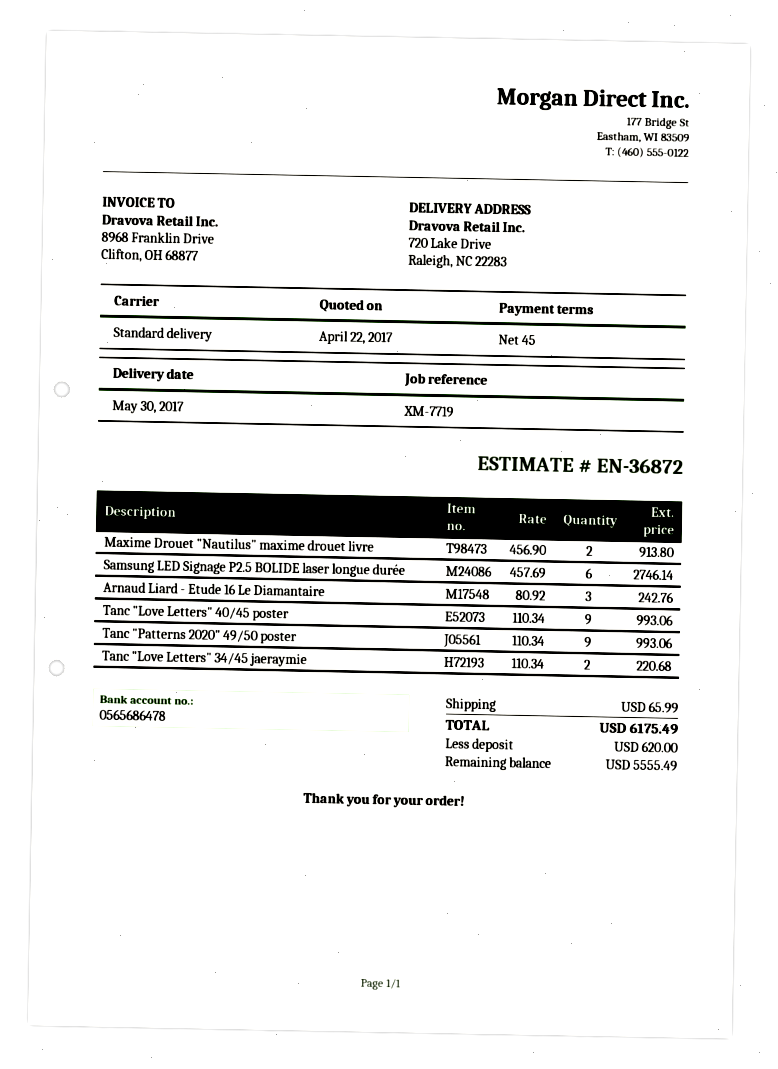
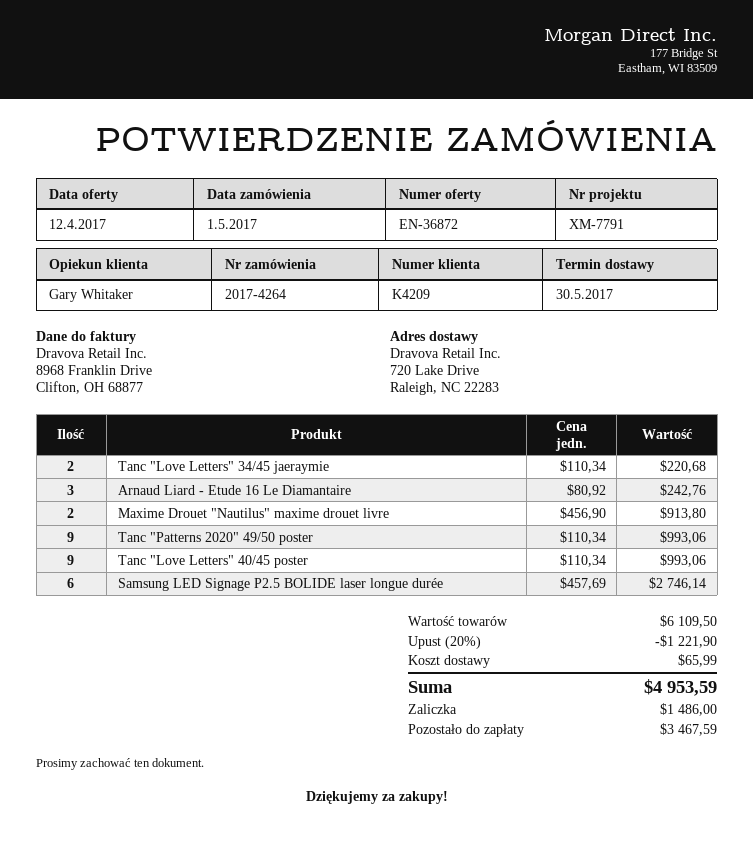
quote date: 2017-04-22 -> 2017-04-12
reference: XM-7719 -> XM-7791
discount: none -> 20% = 1221.90
total: 6175.49 -> 4953.59
deposit: 620.00 -> 1486.00
balance: 5555.49 -> 3467.59

